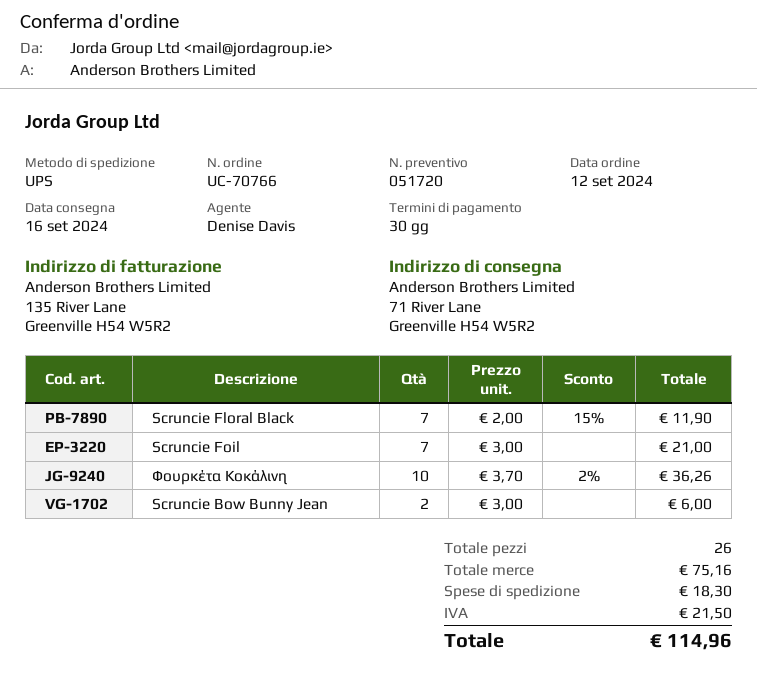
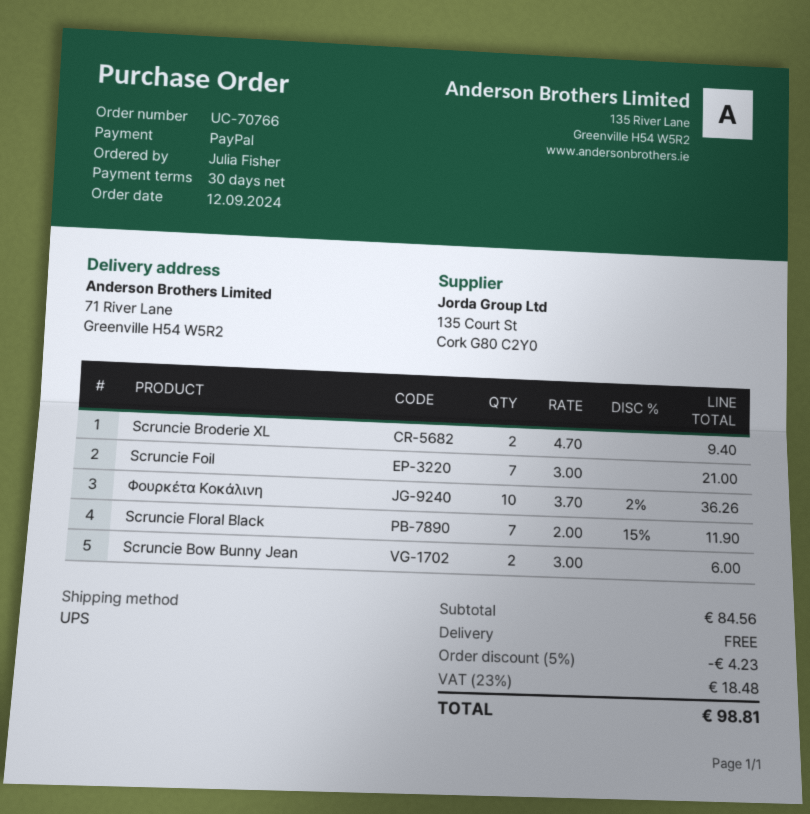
Scruncie Broderie XL: none -> 2 x 4.70 = 9.40
subtotal: 75.16 -> 84.56
discount: none -> 5% = 4.23
shipping: 18.30 -> 0.00
tax: 21.50 -> 18.48
total: 114.96 -> 98.81

